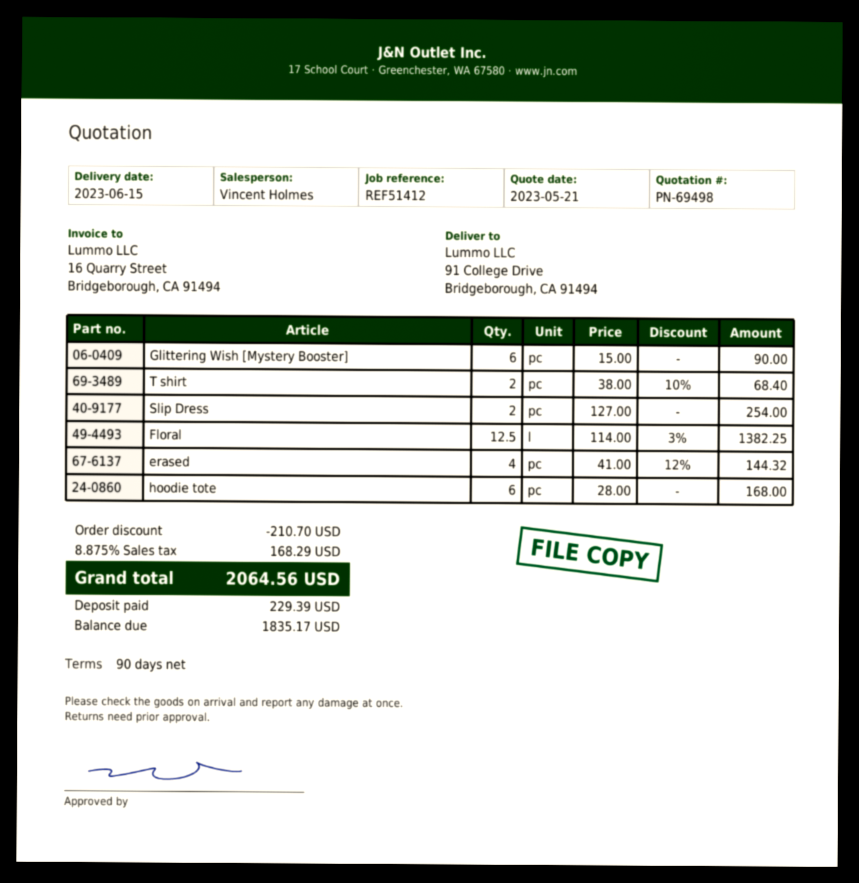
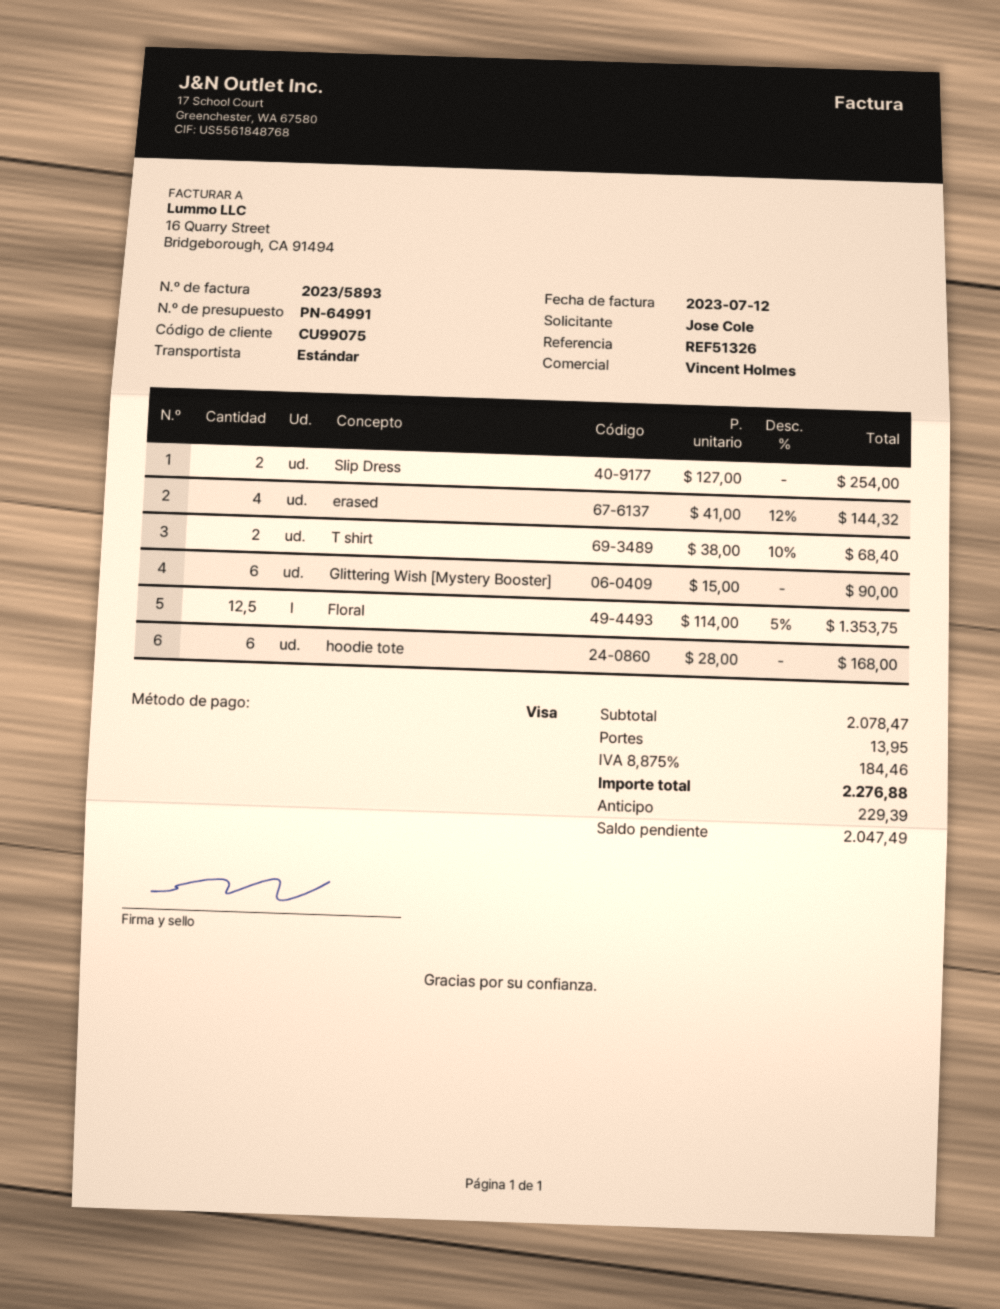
quote number: PN-69498 -> PN-64991
reference: REF51412 -> REF51326
Floral: 12.5 x 114.00 - 3% = 1382.25 -> 12.5 x 114.00 - 5% = 1353.75
discount: 210.70 -> none
shipping: none -> 13.95
tax: 8.875% = 168.29 -> 8.875% = 184.46
total: 2064.56 -> 2276.88
balance: 1835.17 -> 2047.49

